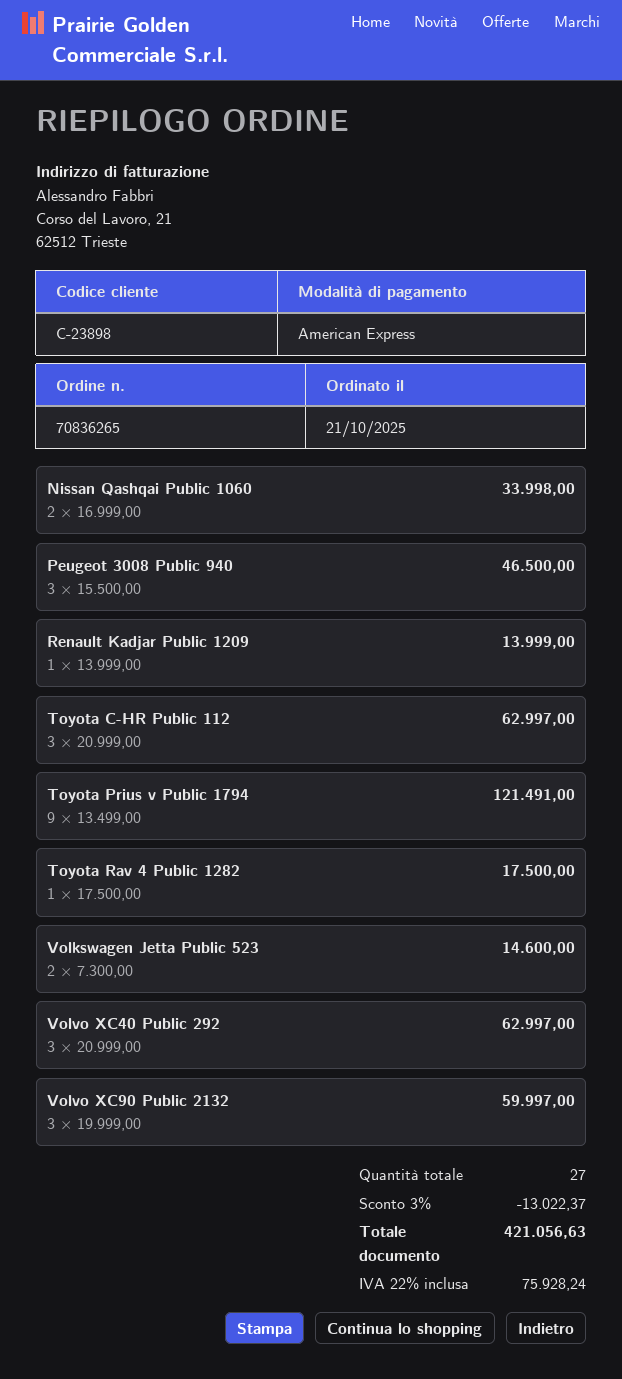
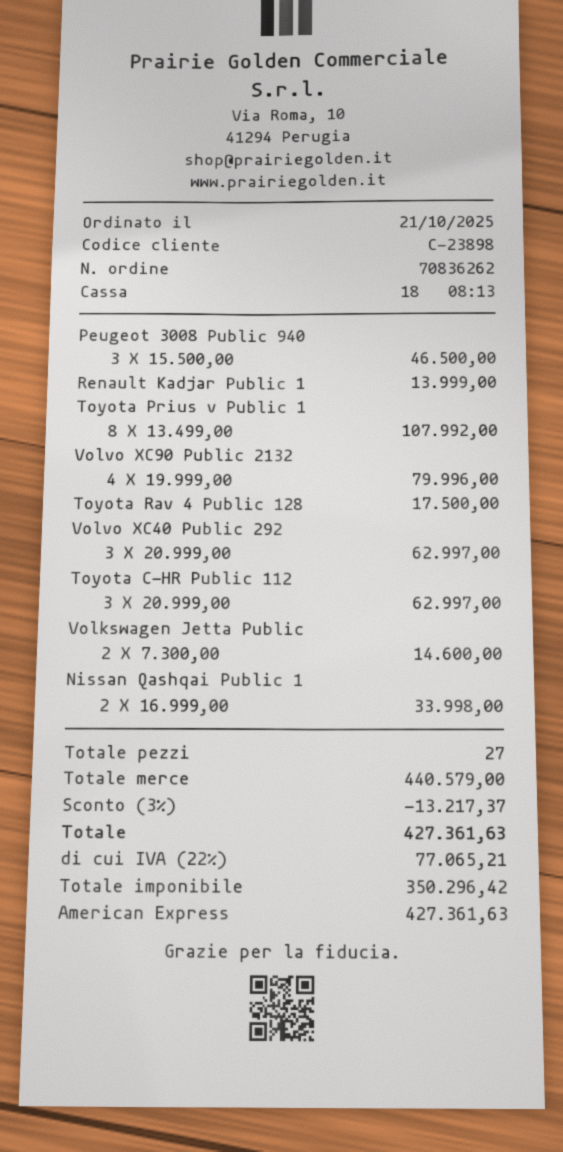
order number: 70836265 -> 70836262
Toyota Prius v Public 1794: 9 x 13499.00 = 121491.00 -> 8 x 13499.00 = 107992.00
Volvo XC90 Public 2132: 3 x 19999.00 = 59997.00 -> 4 x 19999.00 = 79996.00
discount: 3% = 13022.37 -> 3% = 13217.37
tax: 22% = 75928.24 -> 22% = 77065.21
total: 421056.63 -> 427361.63

